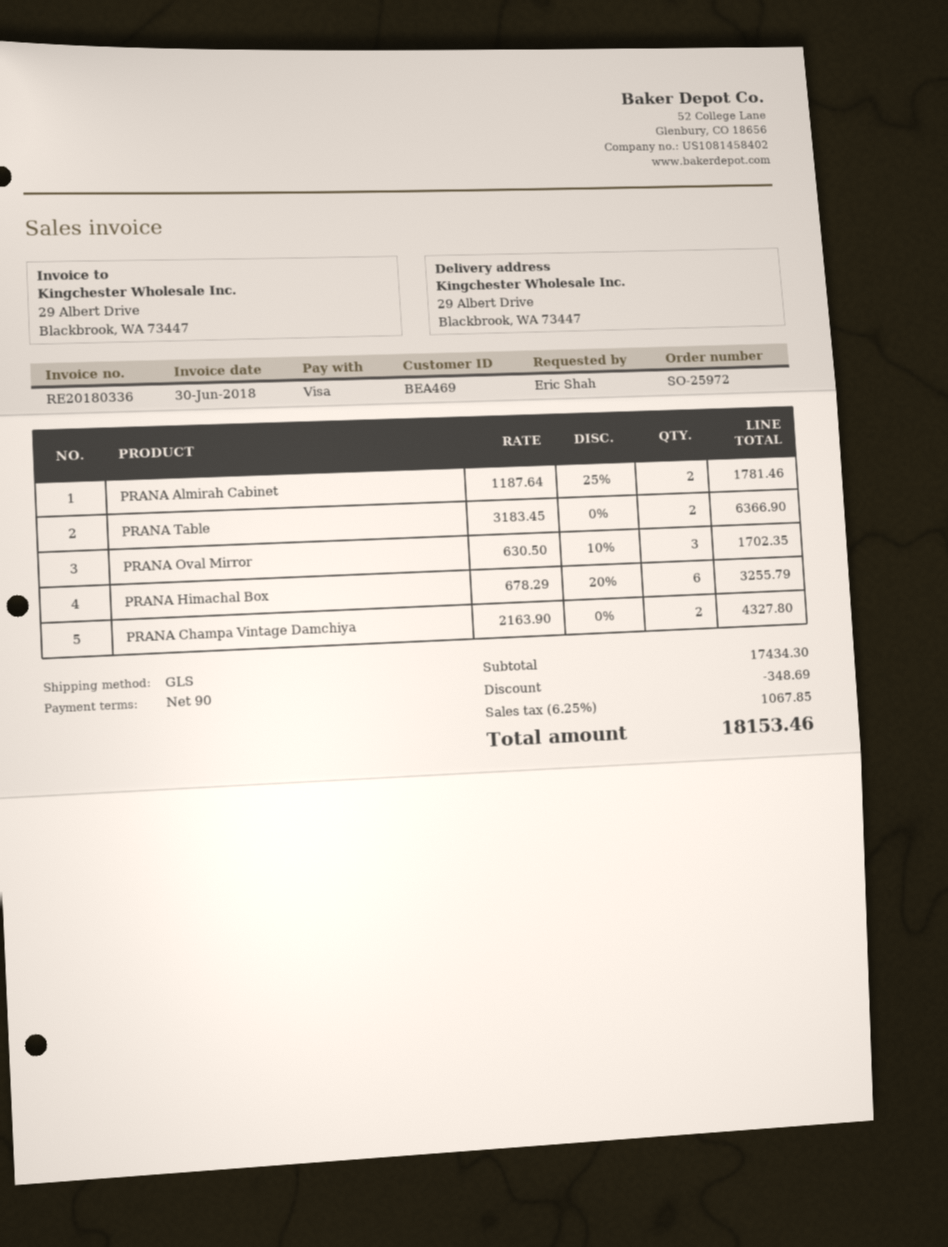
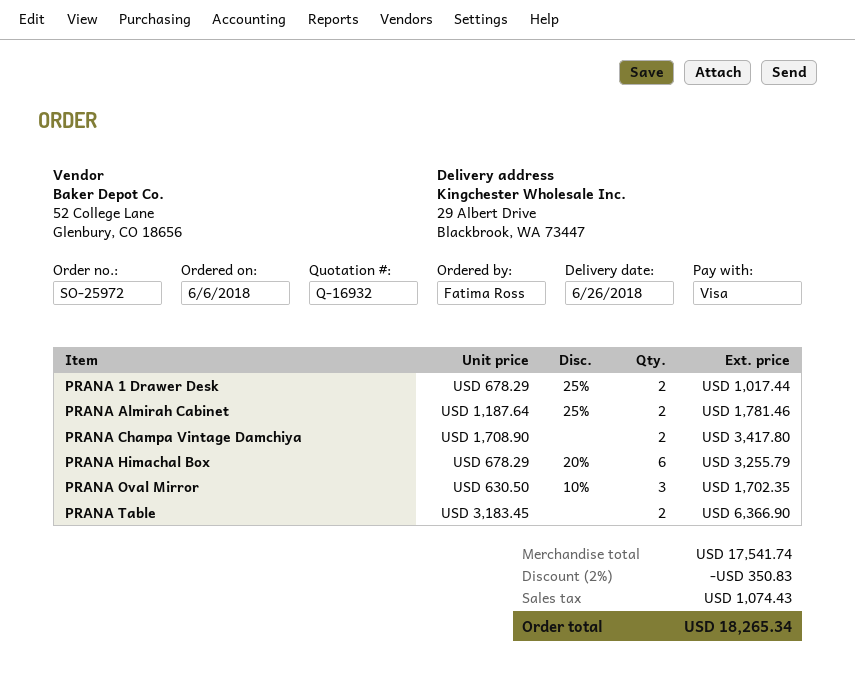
ordered by: Eric Shah -> Fatima Ross
PRANA Champa Vintage Damchiya: 2 x 2163.90 = 4327.80 -> 2 x 1708.90 = 3417.80
PRANA 1 Drawer Desk: none -> 2 x 678.29 - 25% = 1017.44
subtotal: 17434.30 -> 17541.74
discount: 348.69 -> 350.83
tax: 1067.85 -> 1074.43
total: 18153.46 -> 18265.34

